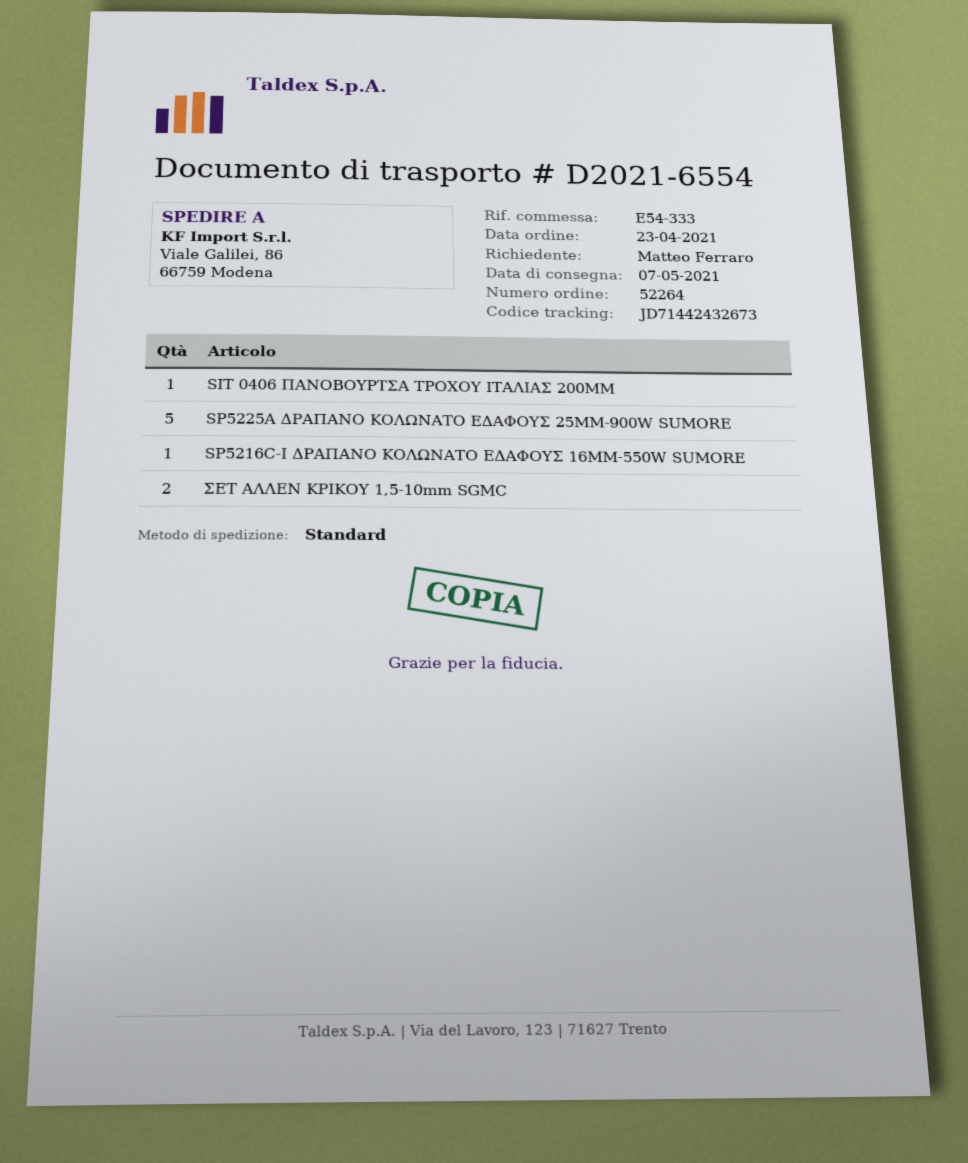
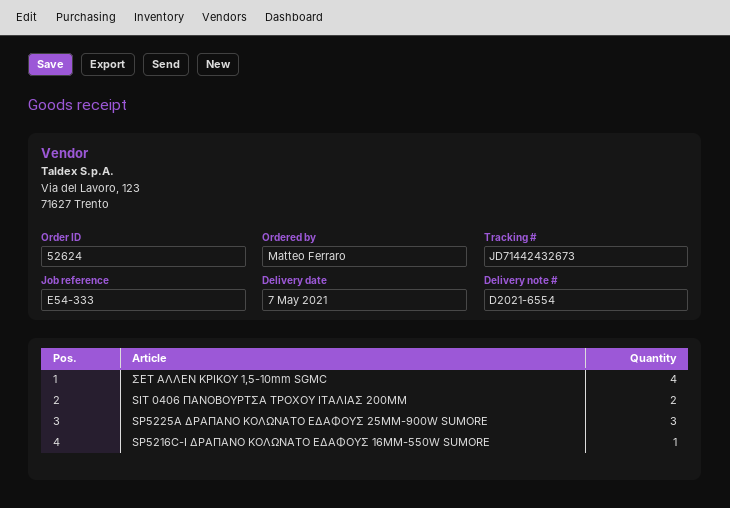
order number: 52264 -> 52624
SIT 0406 ΠΑΝΟΒΟΥΡΤΣΑ ΤΡΟΧΟΥ ΙΤΑΛΙΑΣ 200MM: 1 -> 2
SP5225A ΔΡΑΠΑΝΟ ΚΟΛΩΝΑΤΟ ΕΔΑΦΟΥΣ 25MM-900W SUMORE: 5 -> 3
ΣΕΤ ΑΛΛΕΝ ΚΡΙΚΟΥ 1,5-10mm SGMC: 2 -> 4

